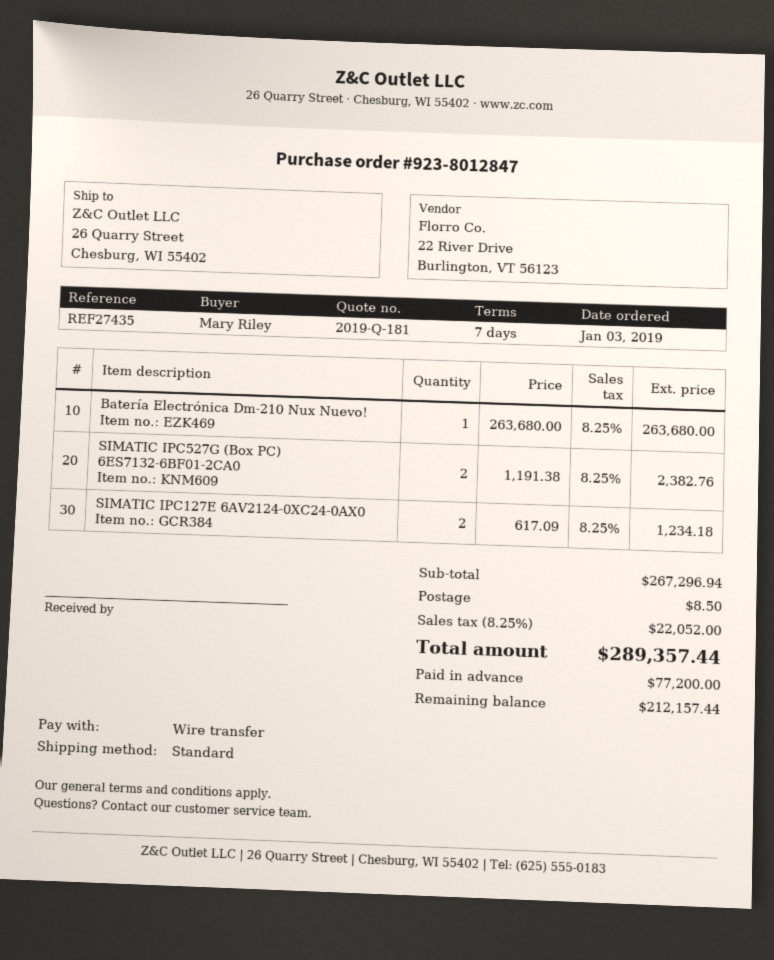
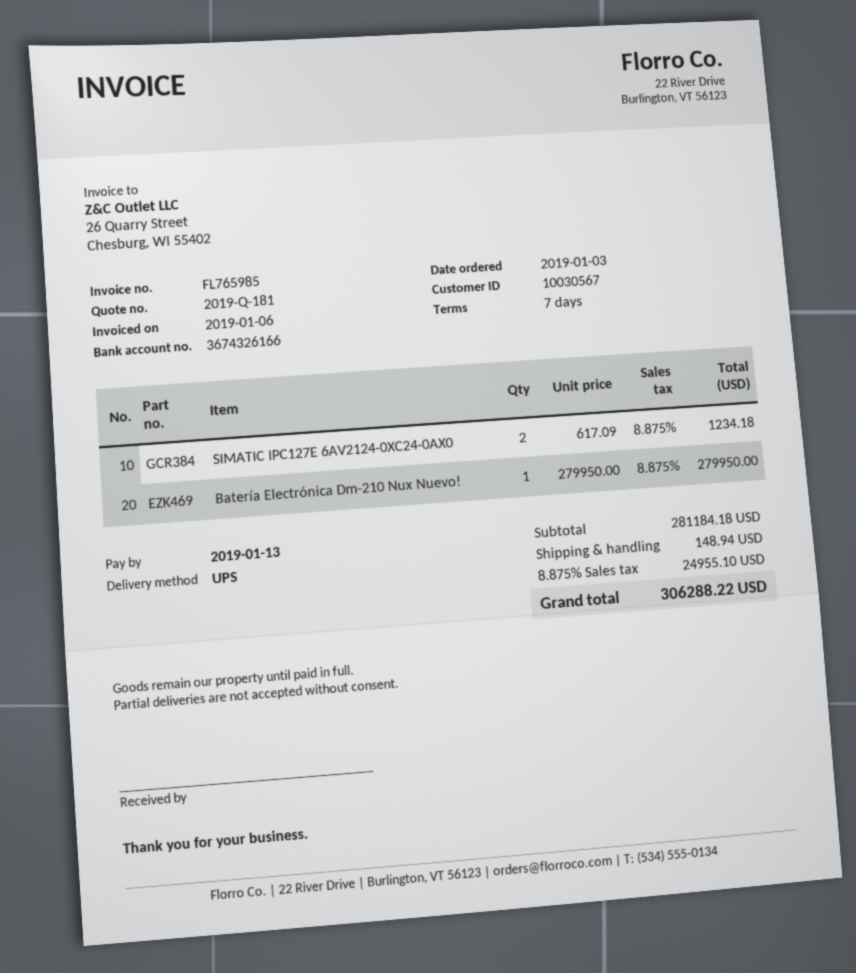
shipping method: standard -> UPS
Batería Electrónica Dm-210 Nux Nuevo!: 1 x 263680.00 = 263680.00 -> 1 x 279950.00 = 279950.00
SIMATIC IPC527G (Box PC) 6ES7132-6BF01-2CA0: 2 x 1191.38 = 2382.76 -> none
subtotal: 267296.94 -> 281184.18
shipping: 8.50 -> 148.94
tax: 8.25% = 22052.00 -> 8.875% = 24955.10
total: 289357.44 -> 306288.22

